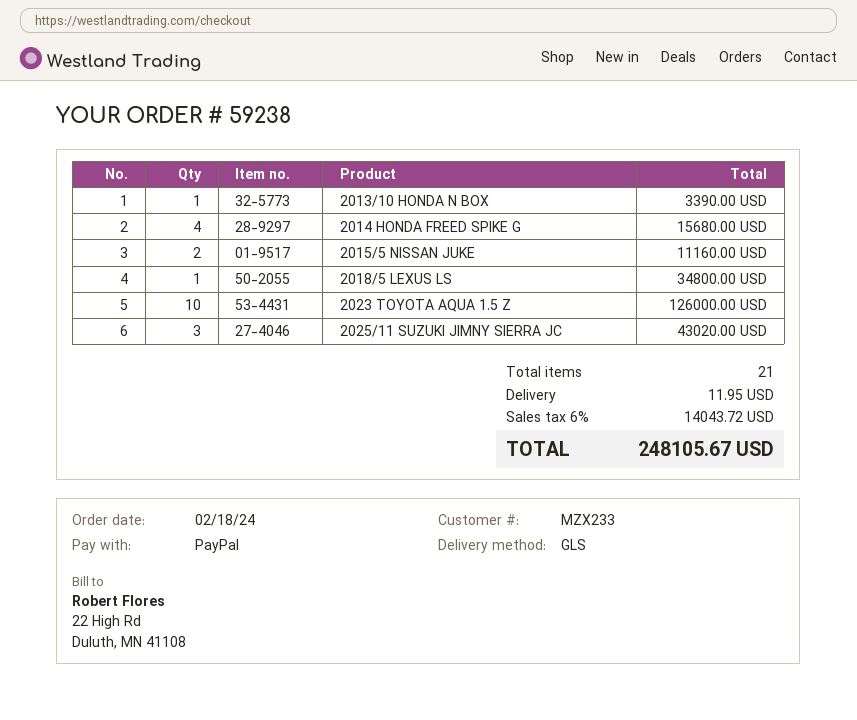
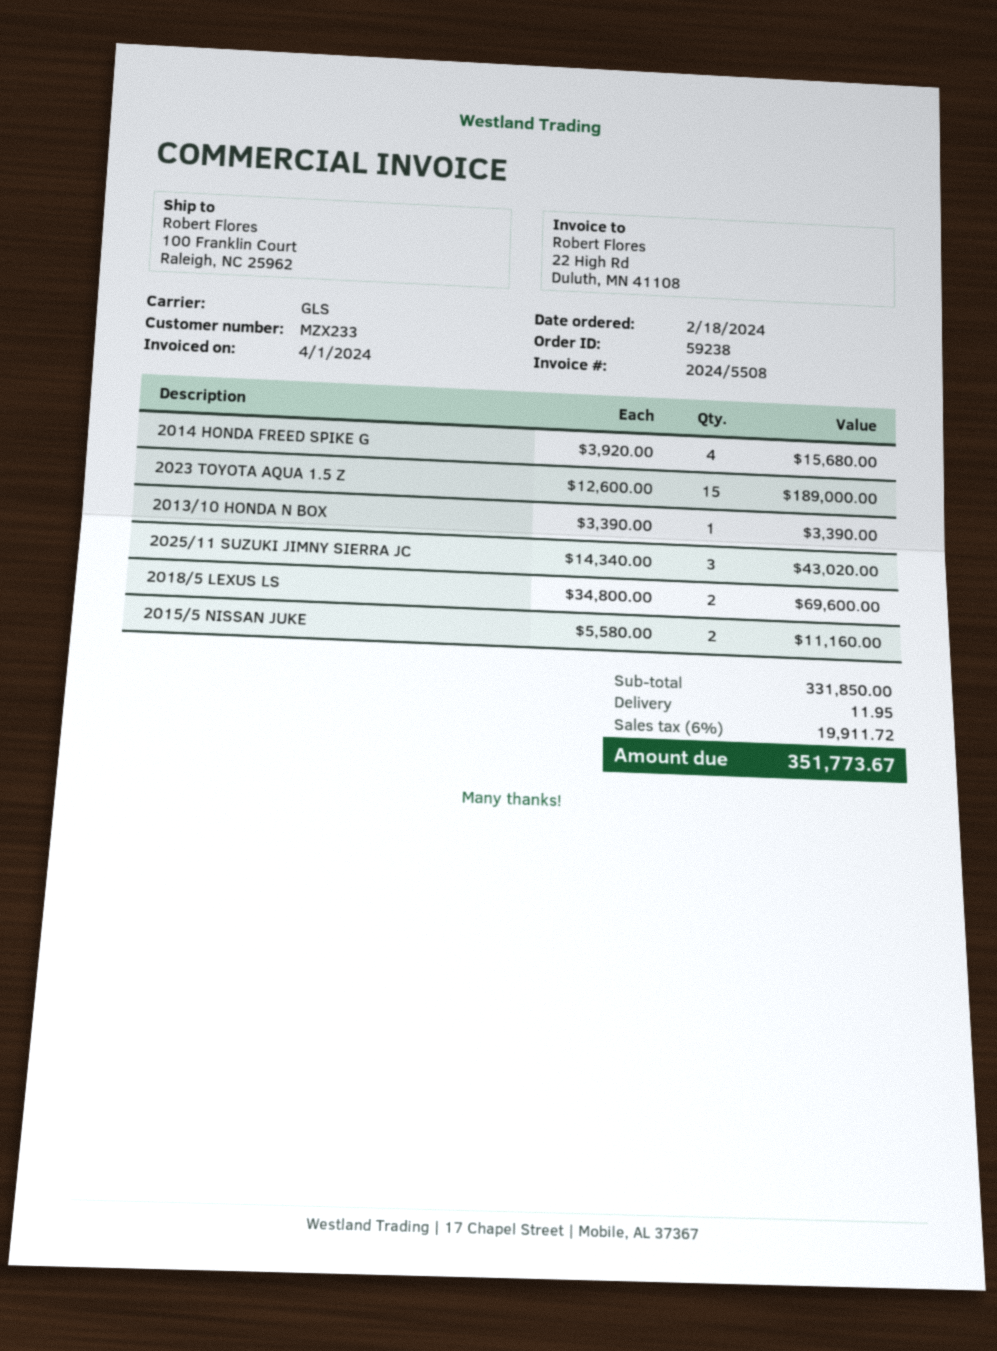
2018/5 LEXUS LS: 1 for 34800.00 -> 2 for 69600.00
2023 TOYOTA AQUA 1.5 Z: 10 for 126000.00 -> 15 for 189000.00
tax: 6% = 14043.72 -> 6% = 19911.72
total: 248105.67 -> 351773.67

